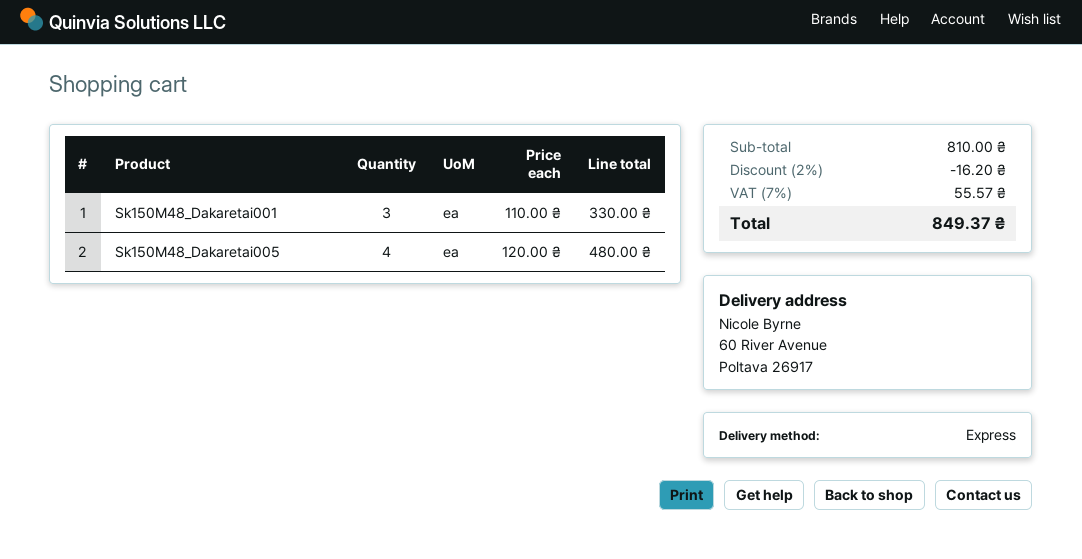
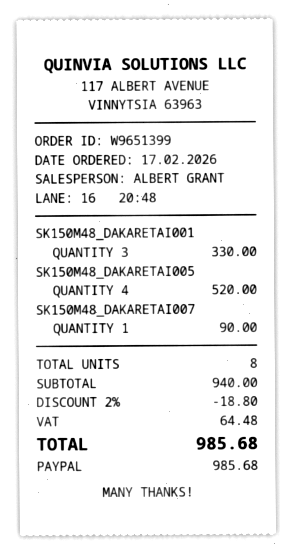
Sk150M48_Dakaretai005: 4 for 480.00 -> 4 for 520.00
SK150M48_DAKARETAI007: none -> 1 for 90.00
subtotal: 810.00 -> 940.00
discount: 2% = 16.20 -> 2% = 18.80
tax: 55.57 -> 64.48
total: 849.37 -> 985.68

